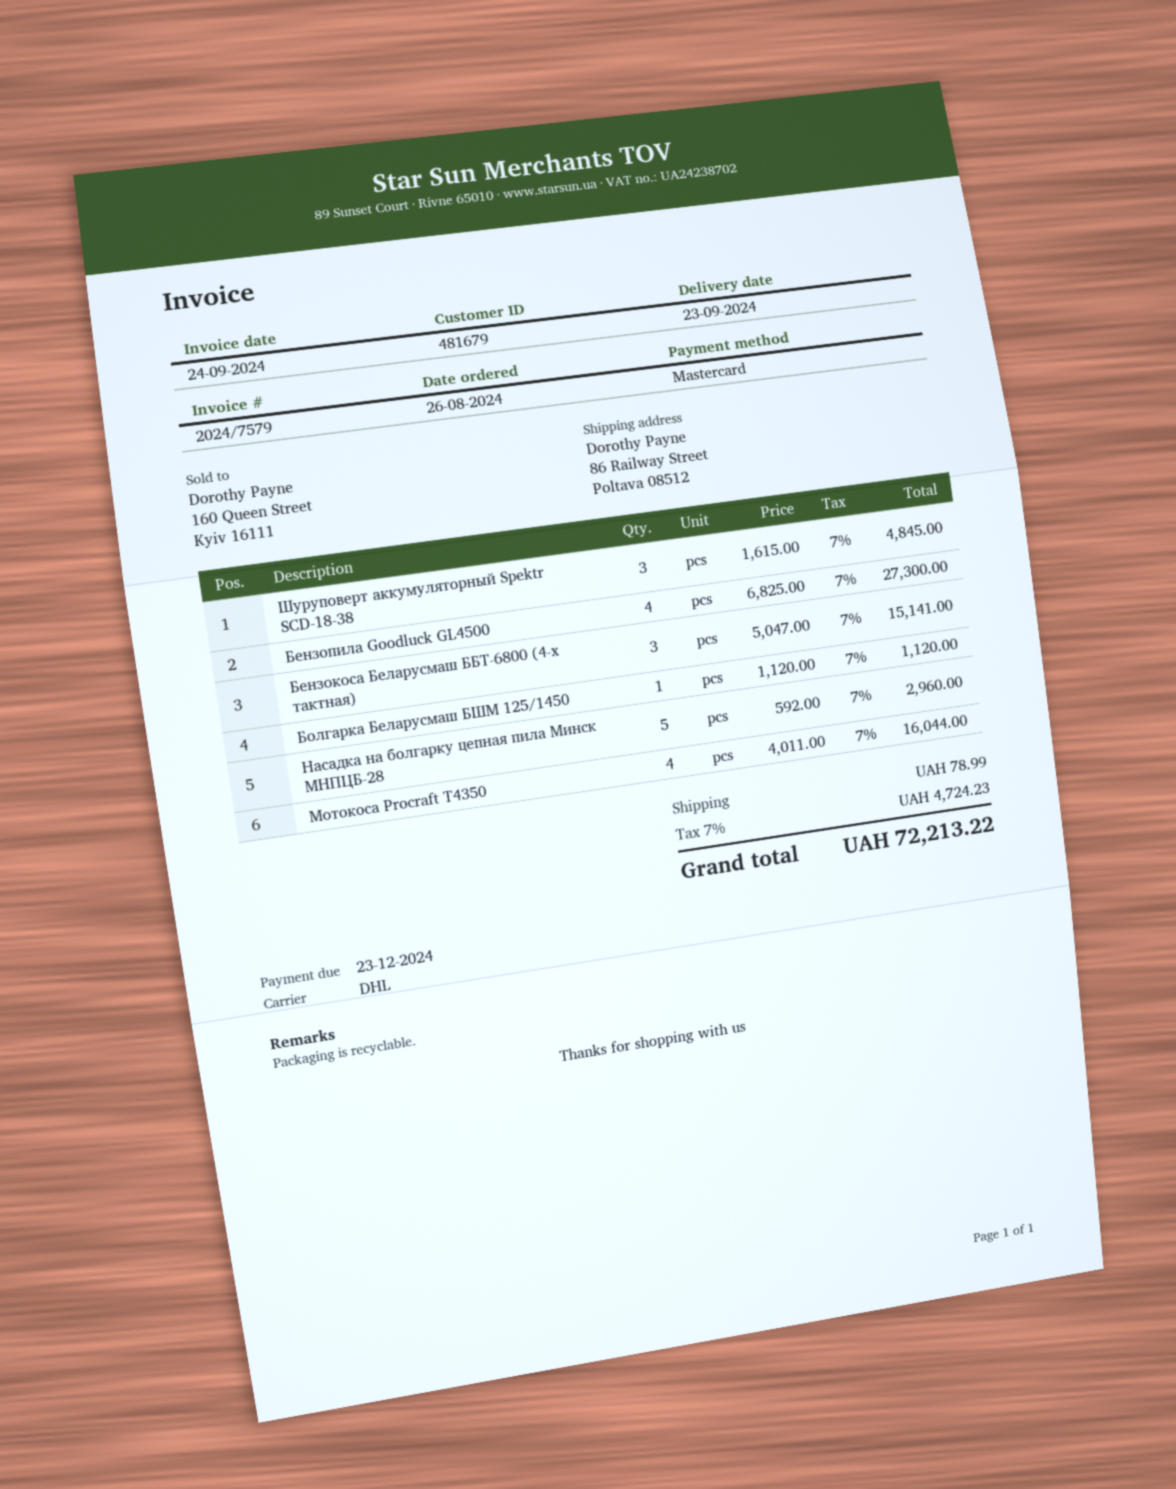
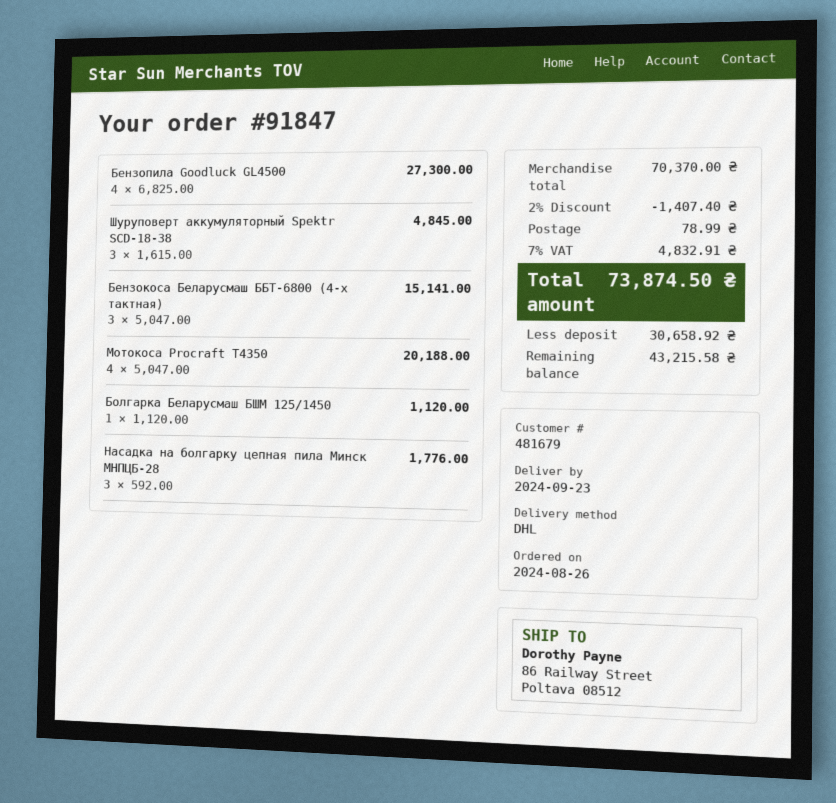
Насадка на болгарку цепная пила Минск МНПЦБ-28: 5 x 592.00 = 2960.00 -> 3 x 592.00 = 1776.00
Мотокоса Procraft Т4350: 4 x 4011.00 = 16044.00 -> 4 x 5047.00 = 20188.00
discount: none -> 2% = 1407.40
tax: 7% = 4724.23 -> 7% = 4832.91
total: 72213.22 -> 73874.50

